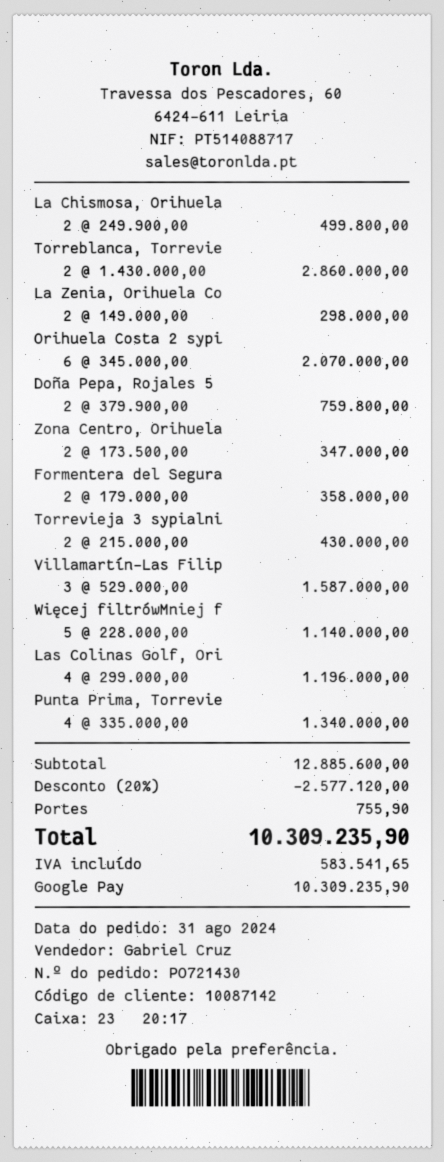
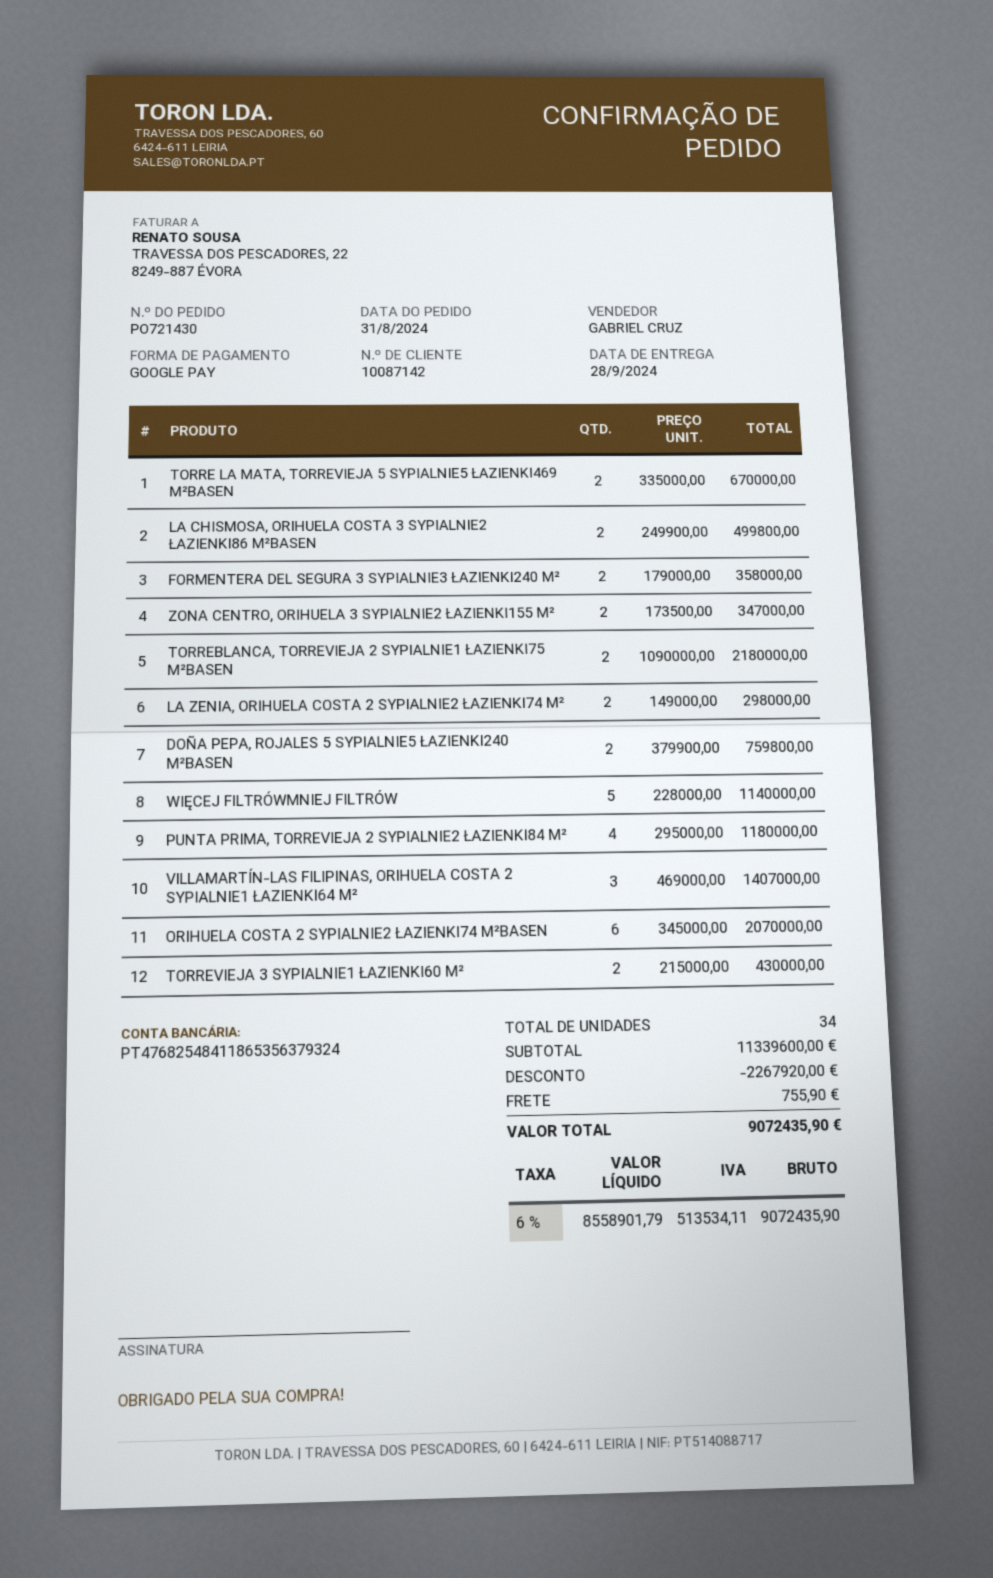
Torreblanca, Torrevie: 2 x 1430000.00 = 2860000.00 -> 2 x 1090000.00 = 2180000.00
Villamartín-Las Filip: 3 x 529000.00 = 1587000.00 -> 3 x 469000.00 = 1407000.00
Las Colinas Golf, Ori: 4 x 299000.00 = 1196000.00 -> none
Punta Prima, Torrevie: 4 x 335000.00 = 1340000.00 -> 4 x 295000.00 = 1180000.00
TORRE LA MATA, TORREVIEJA 5 SYPIALNIE5 ŁAZIENKI469 M²BASEN: none -> 2 x 335000.00 = 670000.00
subtotal: 12885600.00 -> 11339600.00
discount: 2577120.00 -> 2267920.00
tax: 583541.65 -> 513534.11
total: 10309235.90 -> 9072435.90

